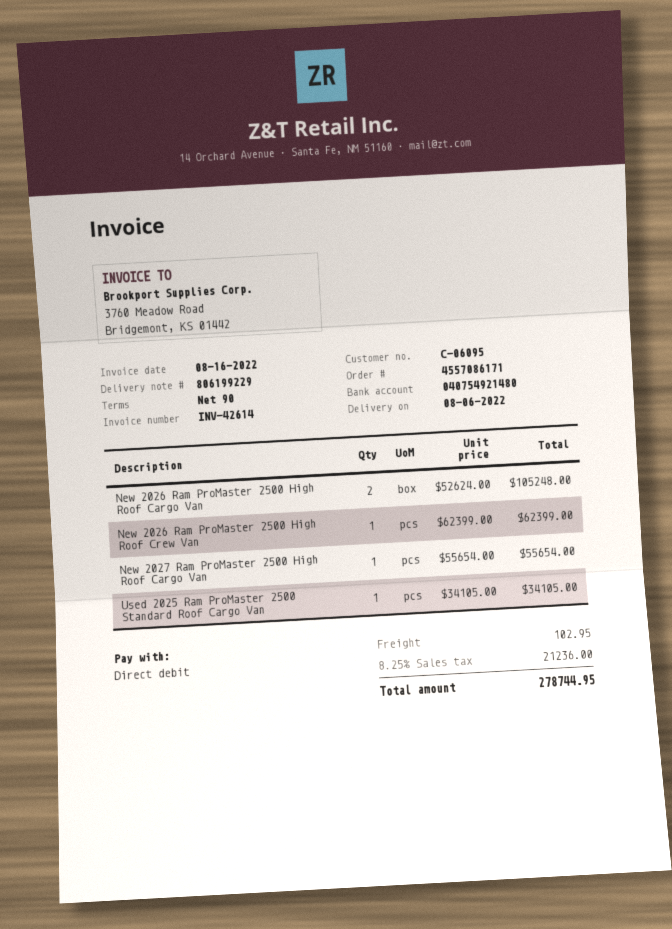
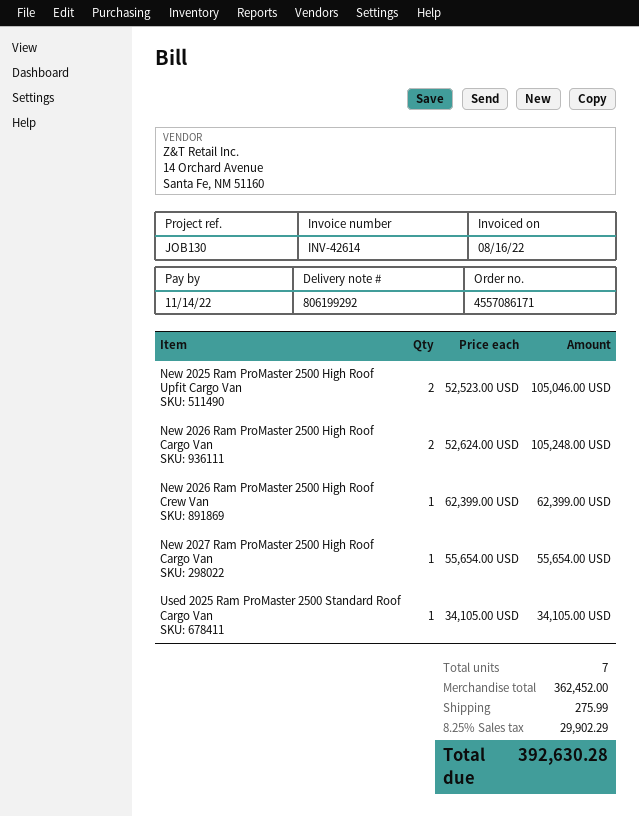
delivery note number: 806199229 -> 806199292
New 2025 Ram ProMaster 2500 High Roof Upfit Cargo Van: none -> 2 x 52523.00 = 105046.00
shipping: 102.95 -> 275.99
tax: 8.25% = 21236.00 -> 8.25% = 29902.29
total: 278744.95 -> 392630.28

